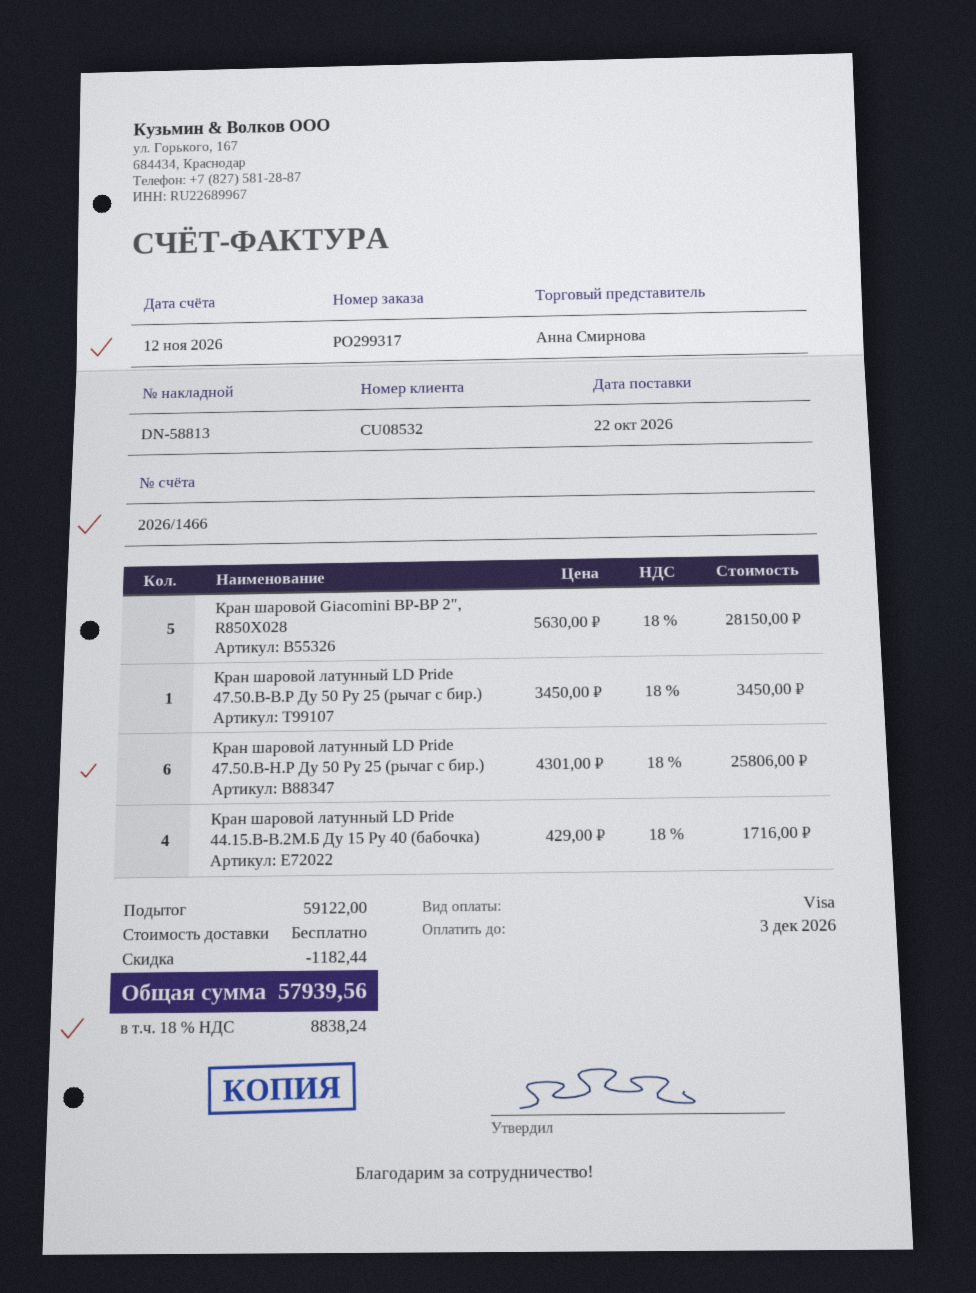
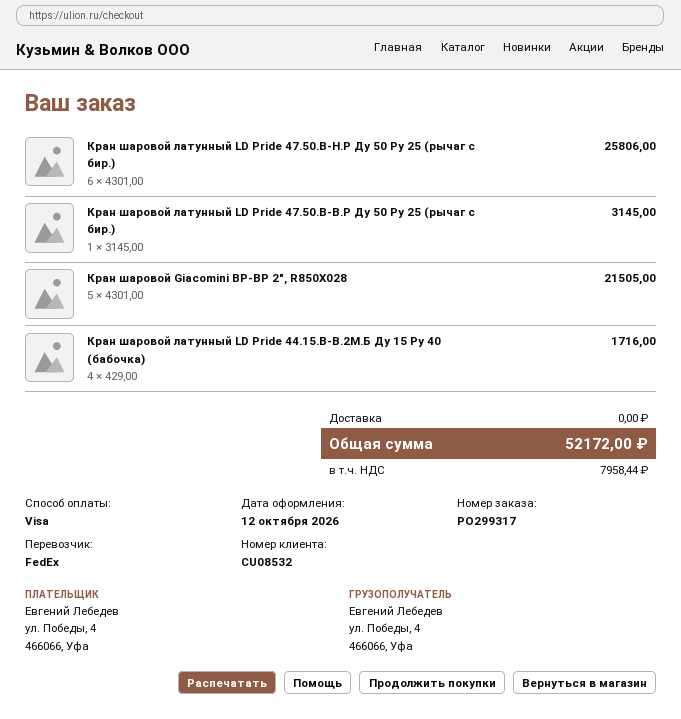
Кран шаровой Giacomini ВР-ВР 2", R850X028: 5 x 5630.00 = 28150.00 -> 5 x 4301.00 = 21505.00
Кран шаровой латунный LD Pride 47.50.В-В.Р Ду 50 Ру 25 (рычаг с бир.): 1 x 3450.00 = 3450.00 -> 1 x 3145.00 = 3145.00
discount: 1182.44 -> none
tax: 8838.24 -> 7958.44
total: 57939.56 -> 52172.00

